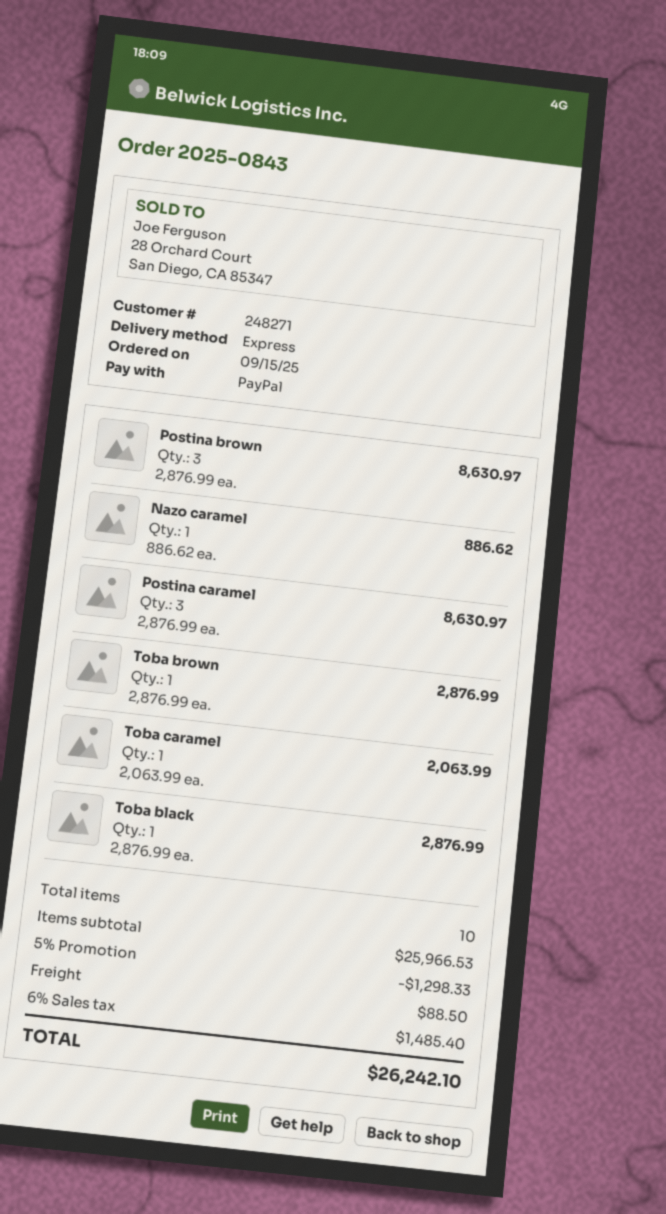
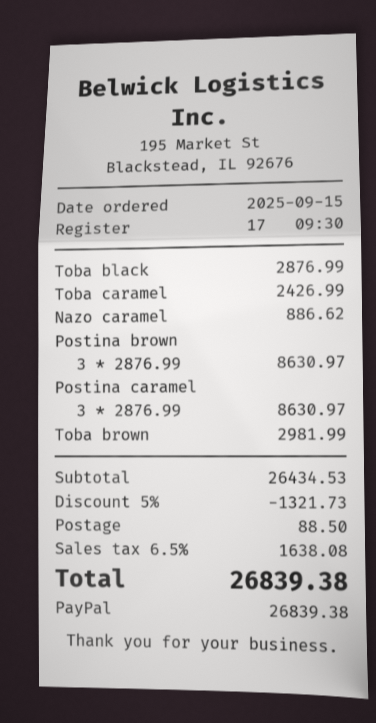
Toba brown: 1 x 2876.99 = 2876.99 -> 1 x 2981.99 = 2981.99
Toba caramel: 1 x 2063.99 = 2063.99 -> 1 x 2426.99 = 2426.99
subtotal: 25966.53 -> 26434.53
discount: 5% = 1298.33 -> 5% = 1321.73
tax: 6% = 1485.40 -> 6.5% = 1638.08
total: 26242.10 -> 26839.38

